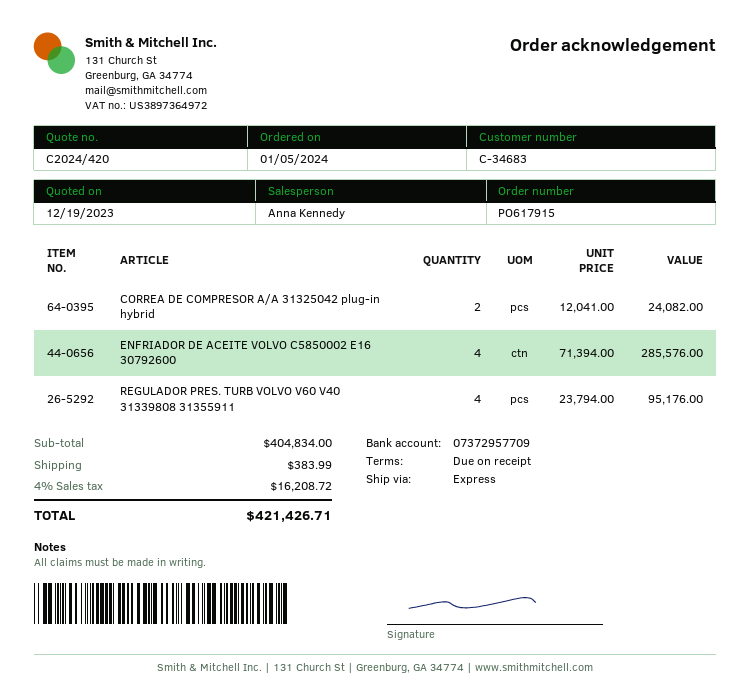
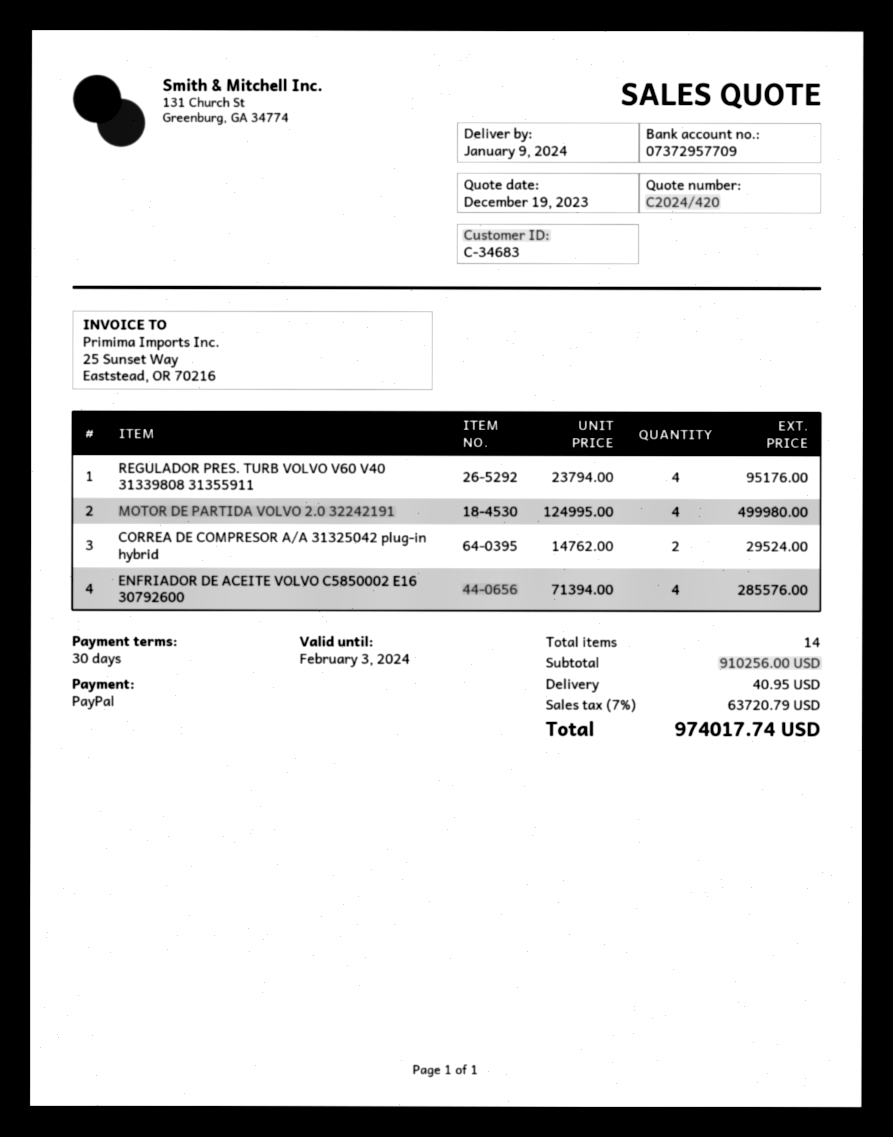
payment terms: on receipt -> 30 days
CORREA DE COMPRESOR A/A 31325042 plug-in hybrid: 2 x 12041.00 = 24082.00 -> 2 x 14762.00 = 29524.00
MOTOR DE PARTIDA VOLVO 2.0 32242191: none -> 4 x 124995.00 = 499980.00
subtotal: 404834.00 -> 910256.00
shipping: 383.99 -> 40.95
tax: 4% = 16208.72 -> 7% = 63720.79
total: 421426.71 -> 974017.74

